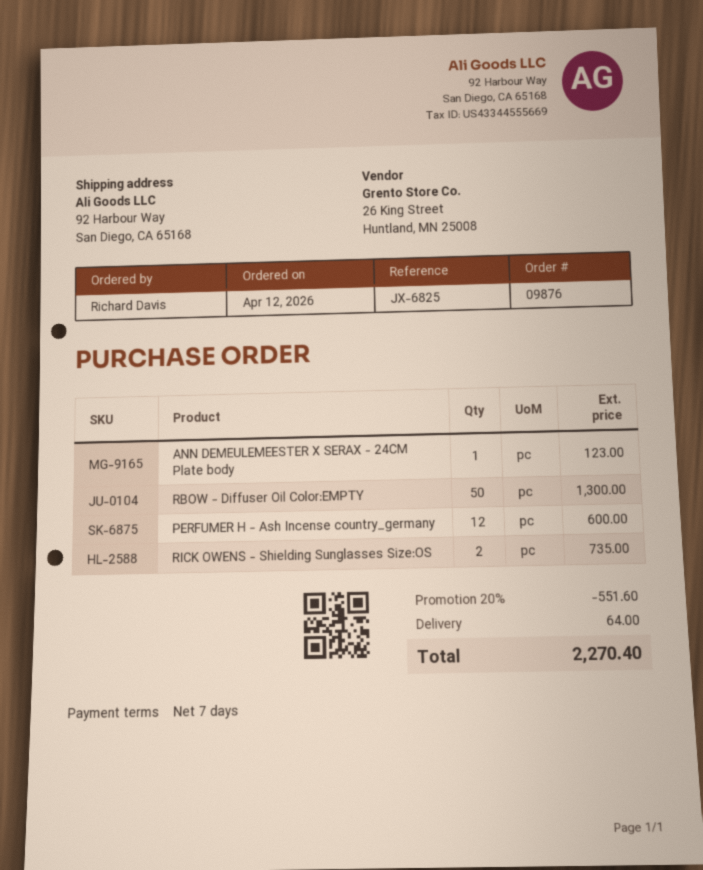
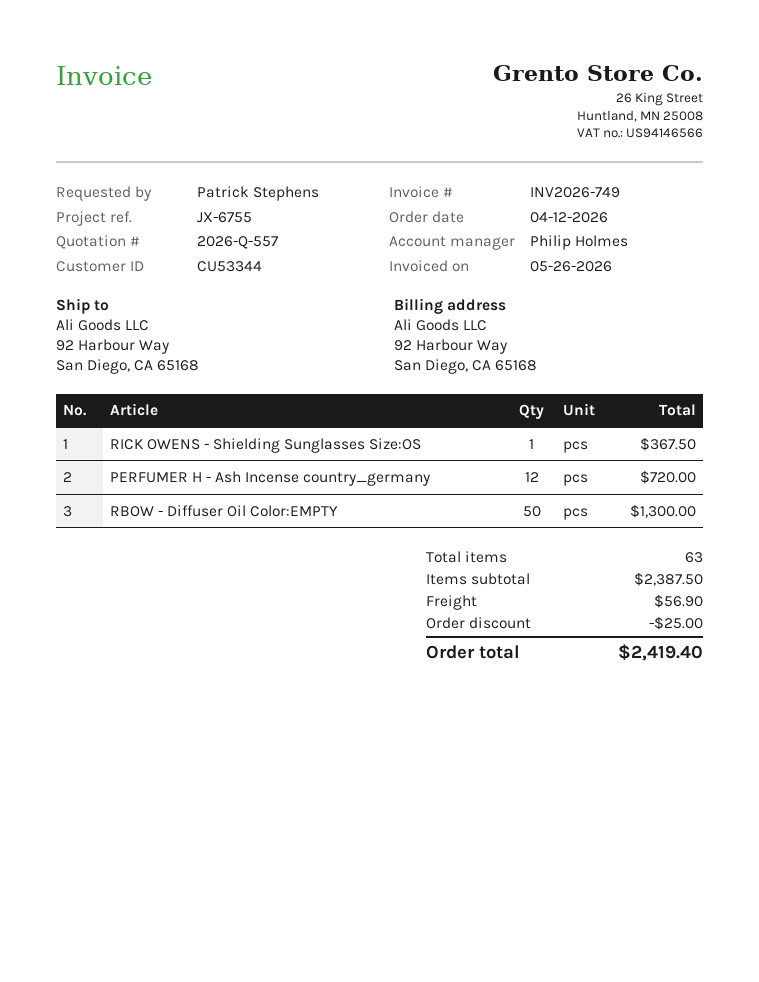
reference: JX-6825 -> JX-6755
ordered by: Richard Davis -> Patrick Stephens
ANN DEMEULEMEESTER X SERAX - 24CM Plate body: 1 for 123.00 -> none
PERFUMER H - Ash Incense country_germany: 12 for 600.00 -> 12 for 720.00
RICK OWENS - Shielding Sunglasses Size:OS: 2 for 735.00 -> 1 for 367.50
discount: 551.60 -> 25.00
shipping: 64.00 -> 56.90
total: 2270.40 -> 2419.40

